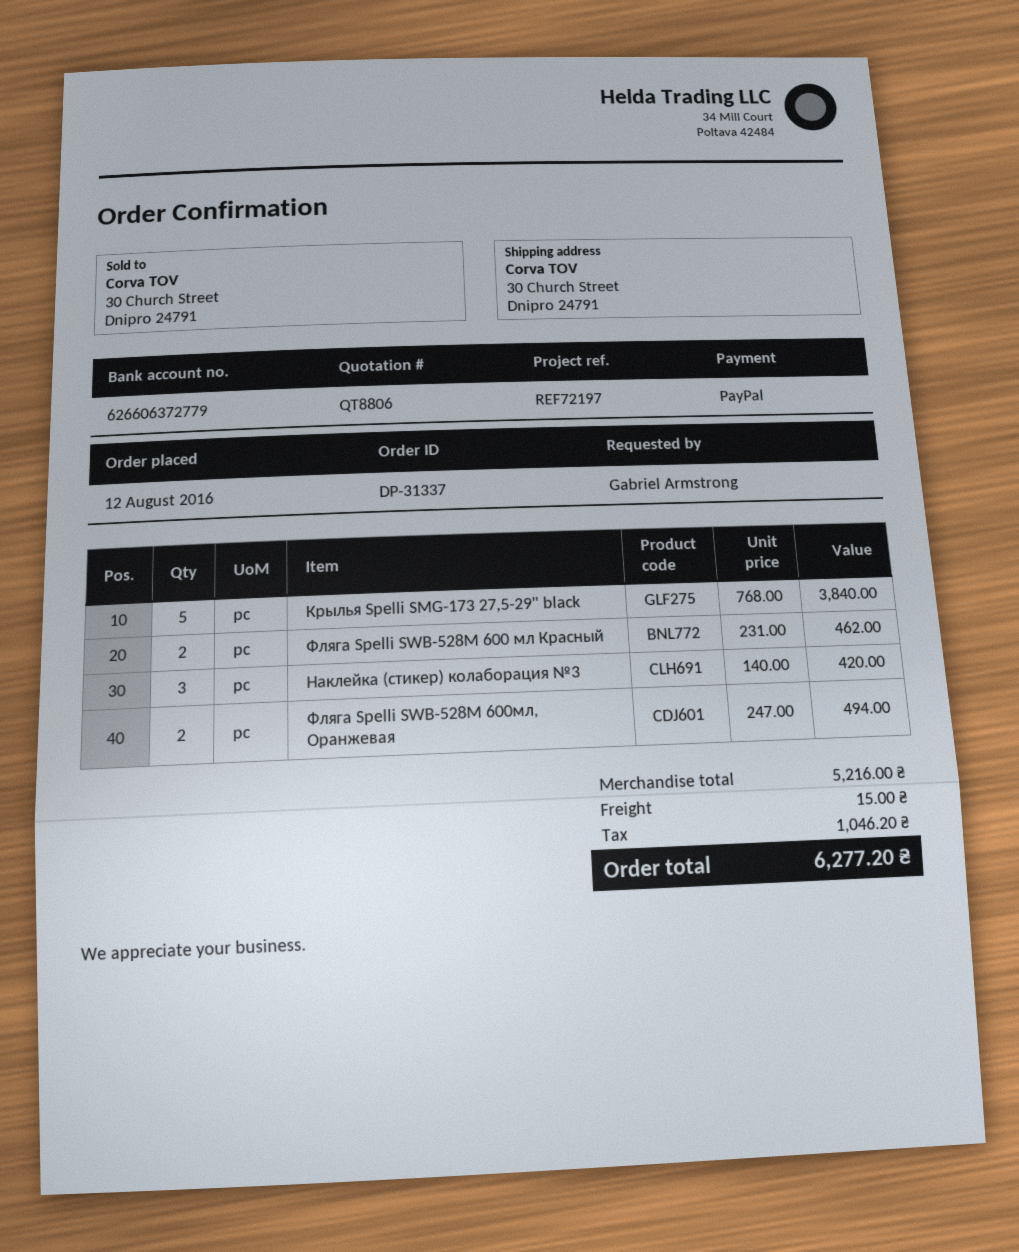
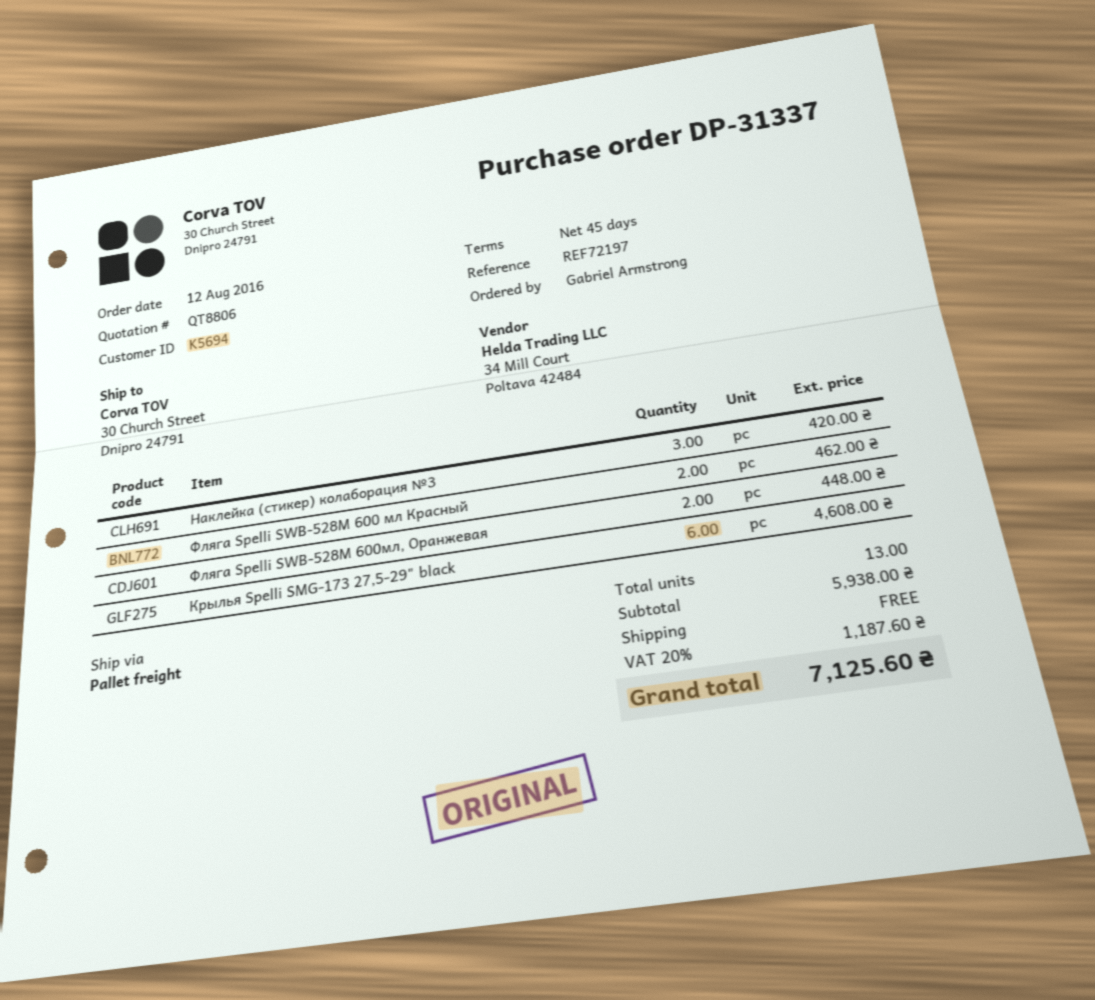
Крылья Spelli SMG-173 27,5-29" black: 5 for 3840.00 -> 6 for 4608.00
Фляга Spelli SWB-528M 600мл, Оранжевая: 2 for 494.00 -> 2 for 448.00
subtotal: 5216.00 -> 5938.00
shipping: 15.00 -> 0.00
tax: 1046.20 -> 1187.60
total: 6277.20 -> 7125.60

